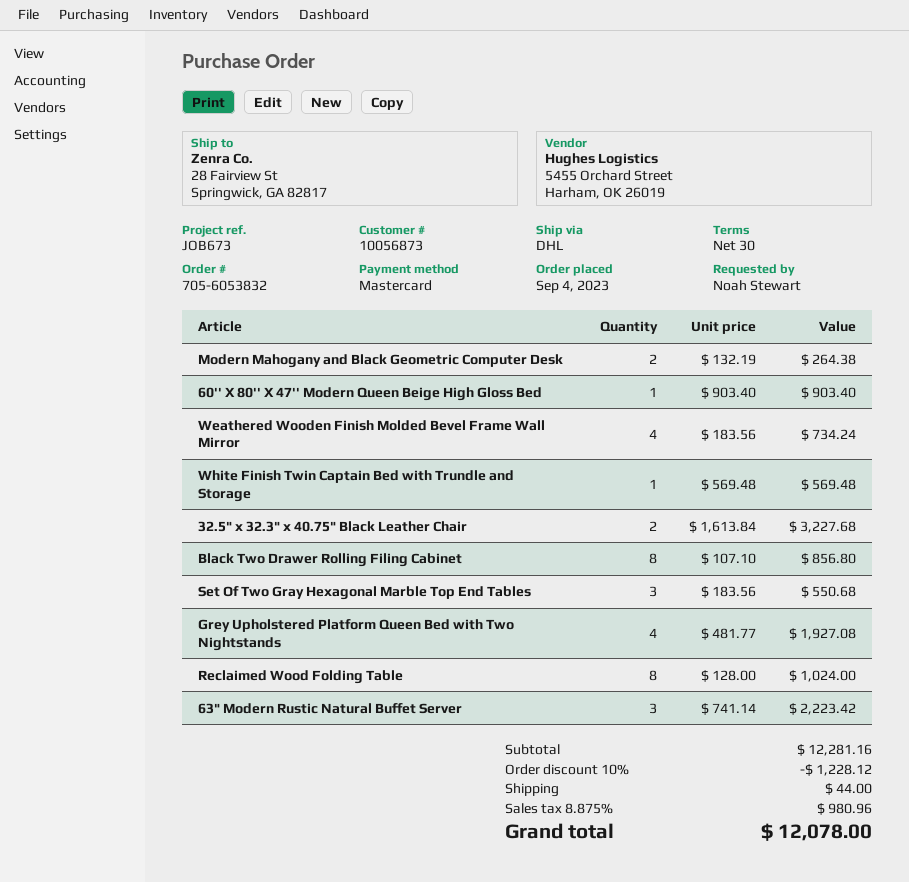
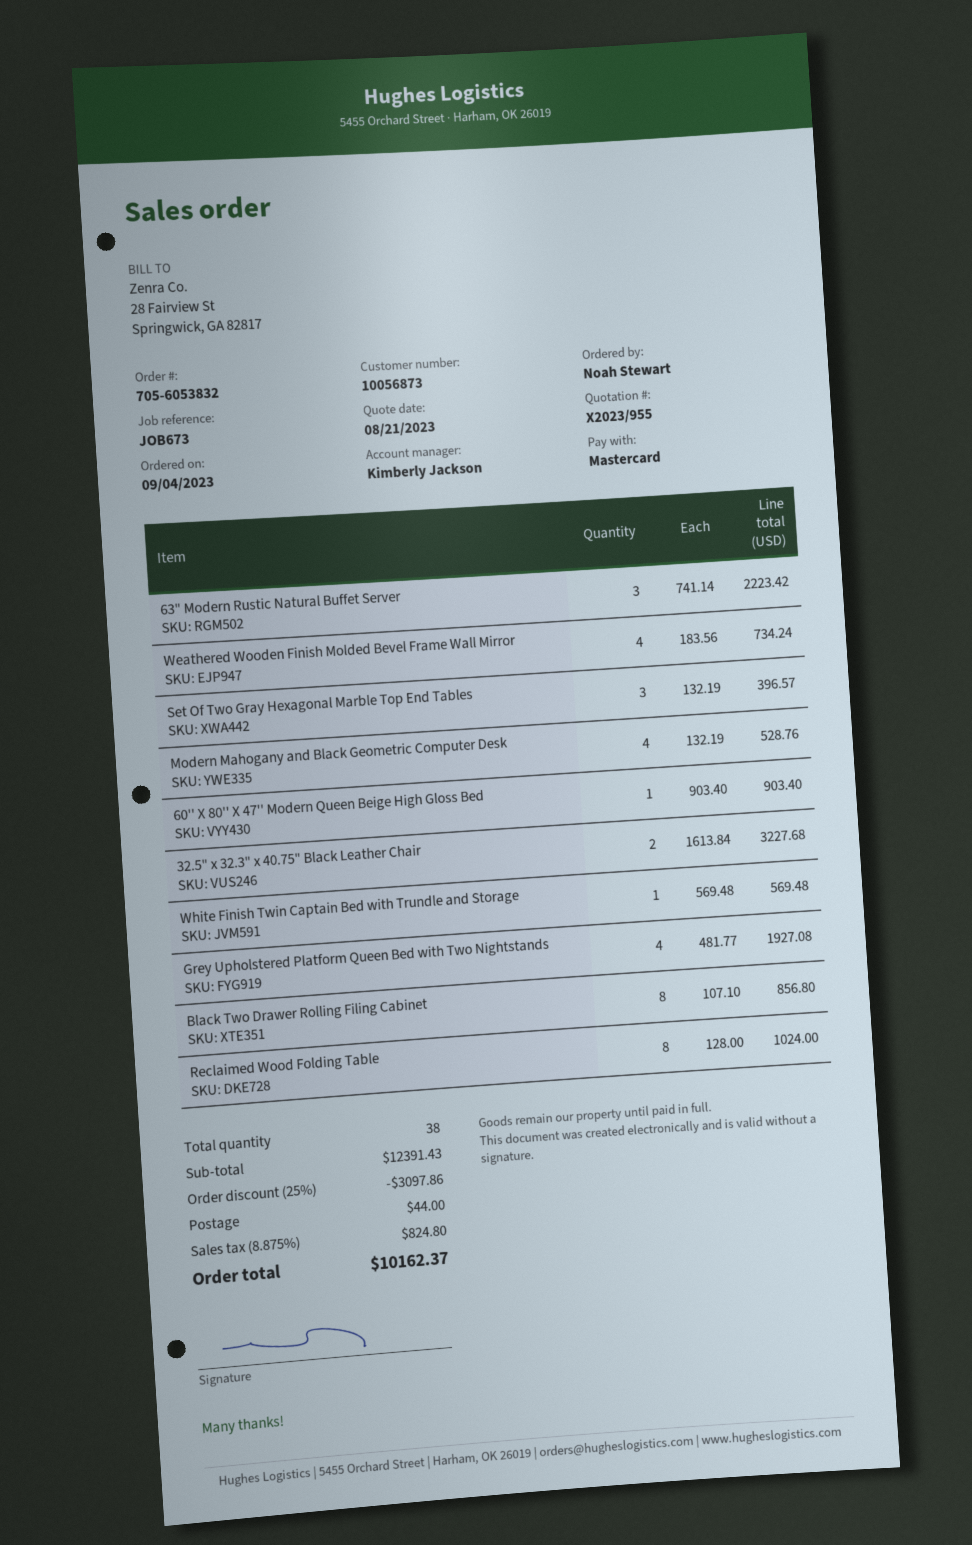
Modern Mahogany and Black Geometric Computer Desk: 2 x 132.19 = 264.38 -> 4 x 132.19 = 528.76
Set Of Two Gray Hexagonal Marble Top End Tables: 3 x 183.56 = 550.68 -> 3 x 132.19 = 396.57
subtotal: 12281.16 -> 12391.43
discount: 10% = 1228.12 -> 25% = 3097.86
tax: 8.875% = 980.96 -> 8.875% = 824.80
total: 12078.00 -> 10162.37

